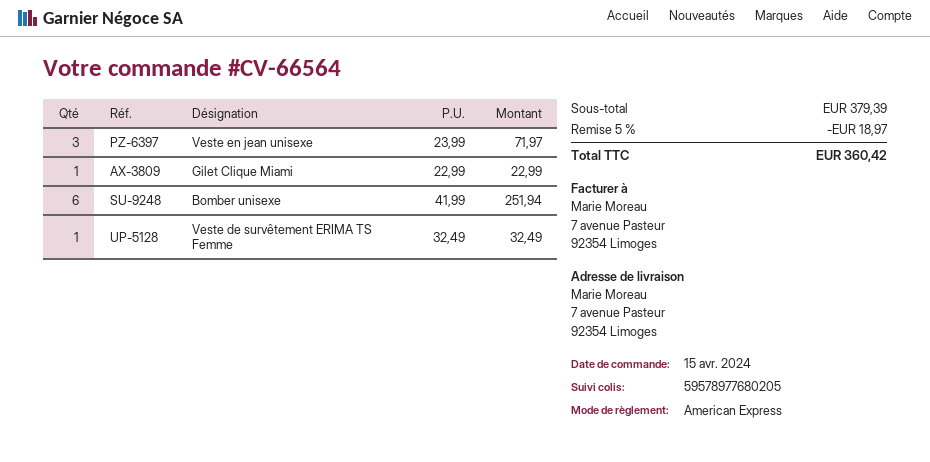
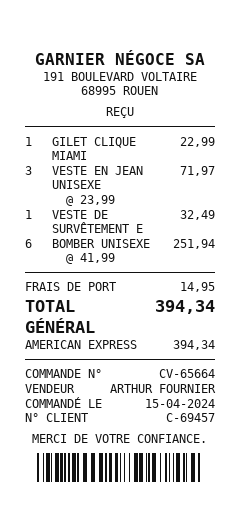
order number: CV-66564 -> CV-65664
discount: 5% = 18.97 -> none
shipping: none -> 14.95
total: 360.42 -> 394.34

